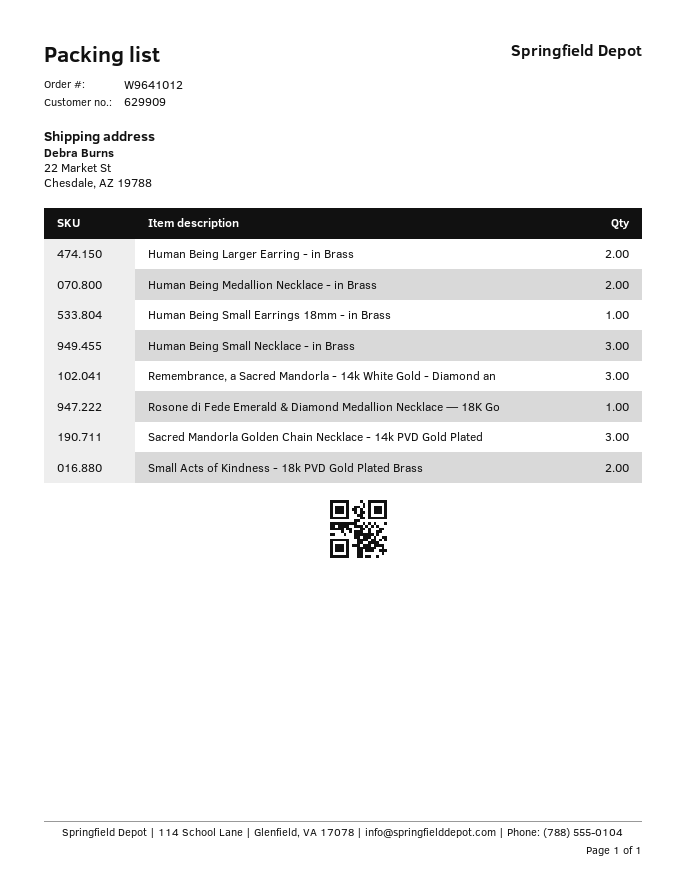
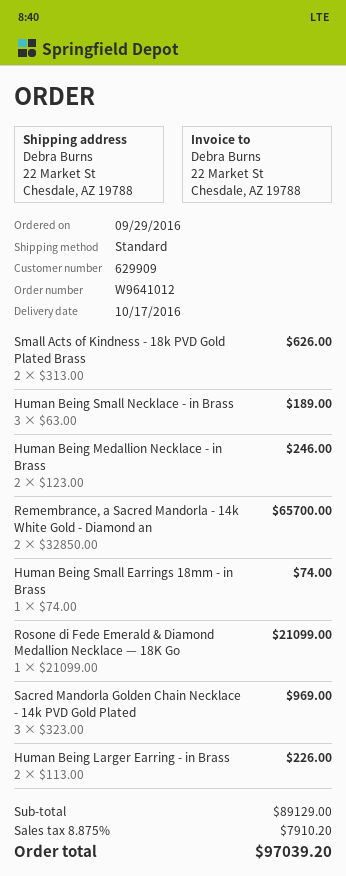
Remembrance, a Sacred Mandorla - 14k White Gold - Diamond an: 3 -> 2

